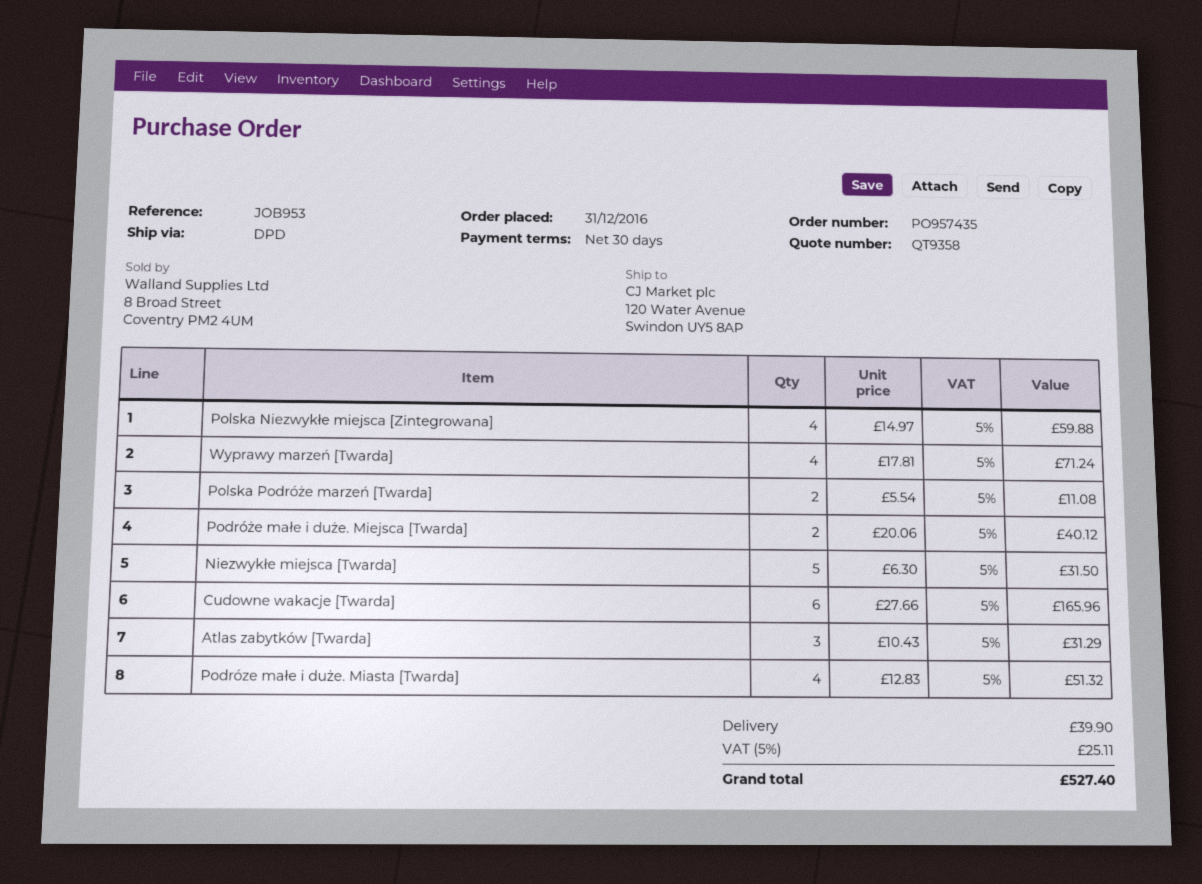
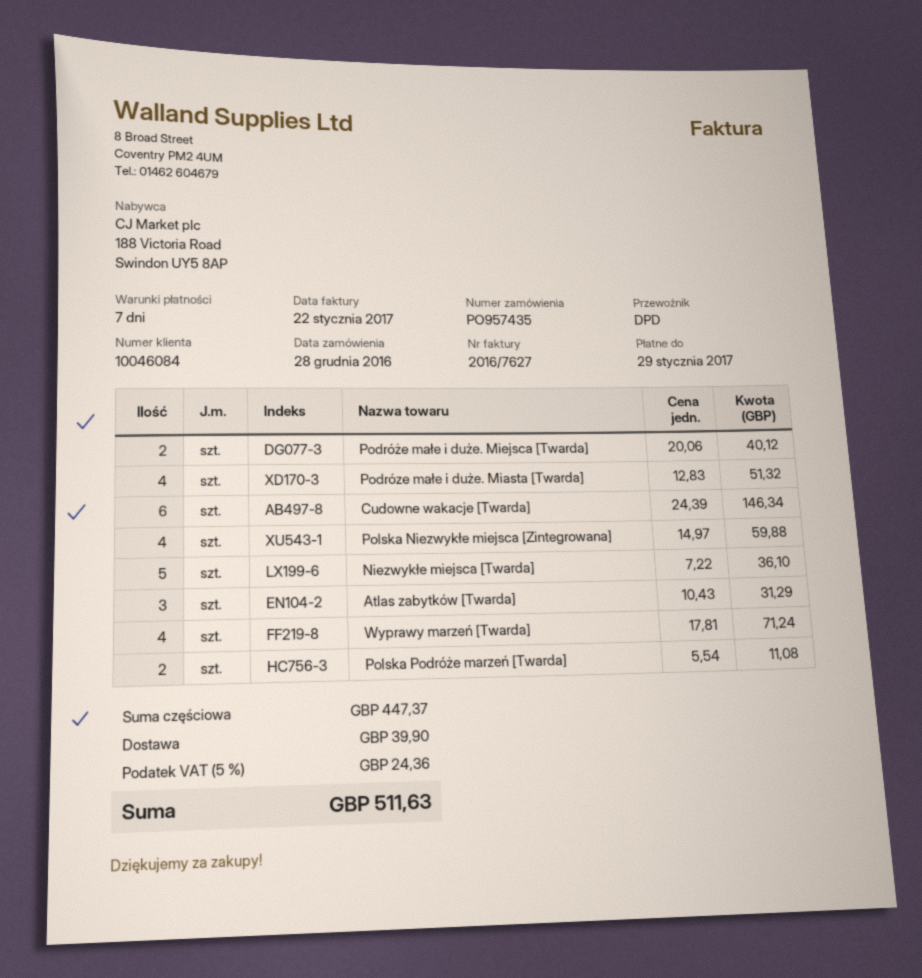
order date: 2016-12-31 -> 2016-12-28
payment terms: 30 days -> 7 days
Niezwykłe miejsca [Twarda]: 5 x 6.30 = 31.50 -> 5 x 7.22 = 36.10
Cudowne wakacje [Twarda]: 6 x 27.66 = 165.96 -> 6 x 24.39 = 146.34
tax: 5% = 25.11 -> 5% = 24.36
total: 527.40 -> 511.63

